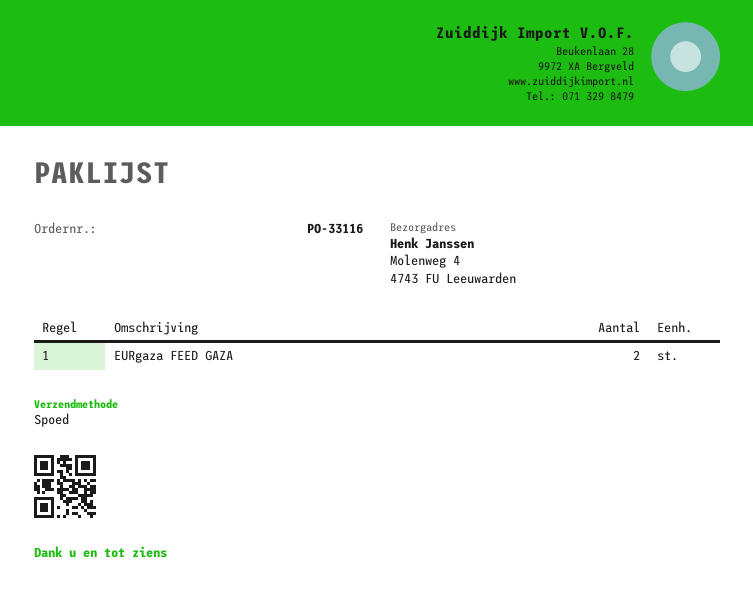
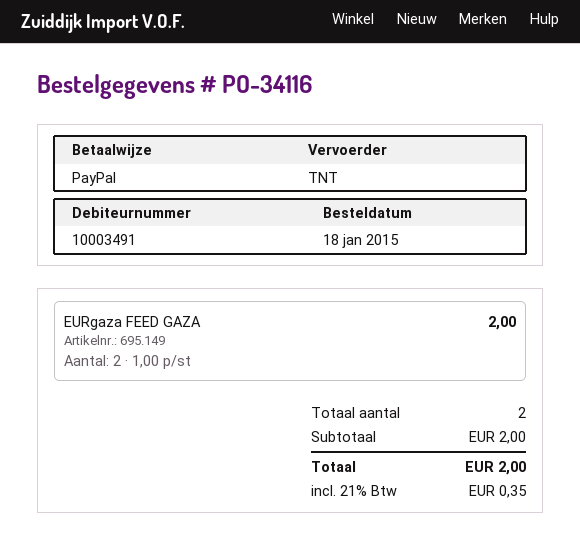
order number: PO-33116 -> PO-34116
shipping method: express -> TNT

